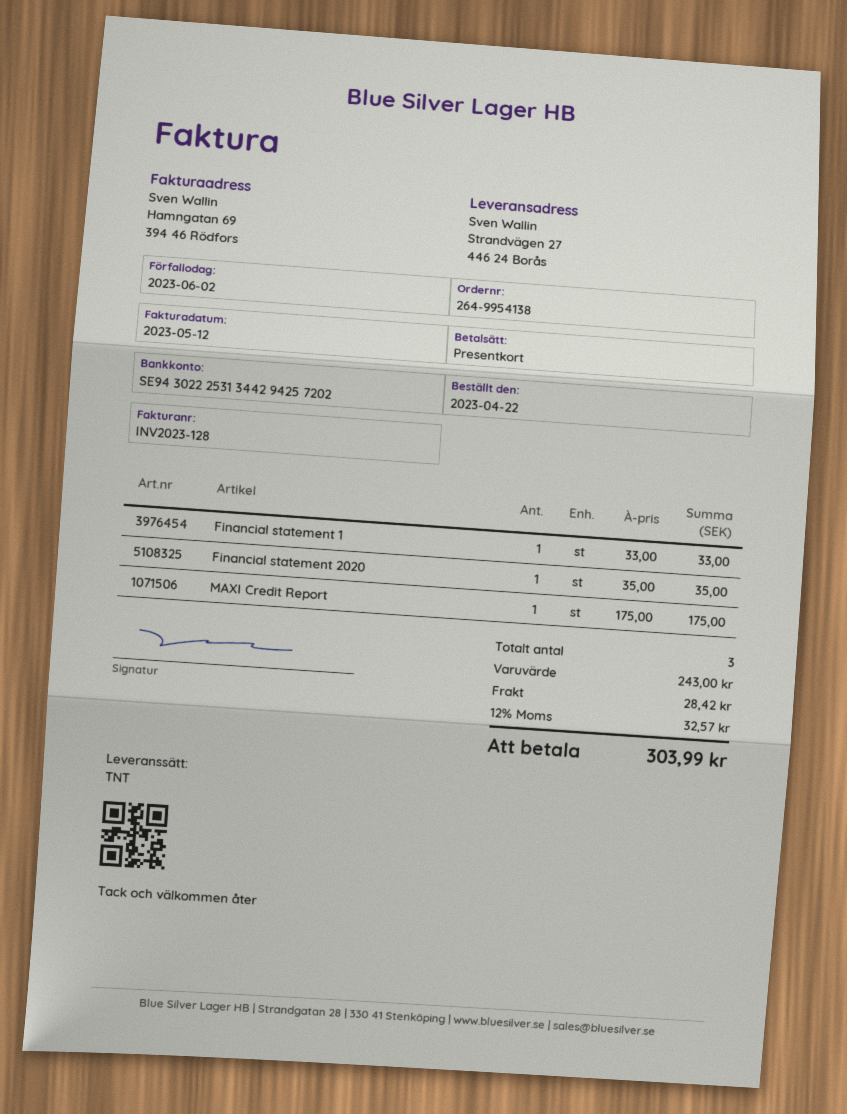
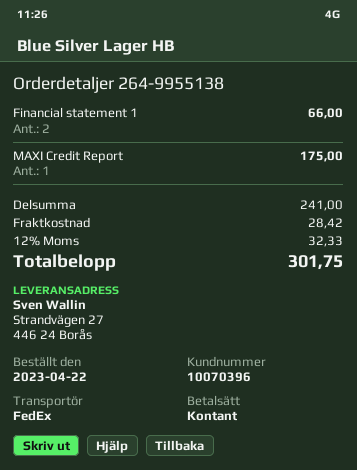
order number: 264-9954138 -> 264-9955138
payment method: gift card -> cash
shipping method: TNT -> FedEx
Financial statement 1: 1 for 33.00 -> 2 for 66.00
Financial statement 2020: 1 for 35.00 -> none
subtotal: 243.00 -> 241.00
tax: 12% = 32.57 -> 12% = 32.33
total: 303.99 -> 301.75

